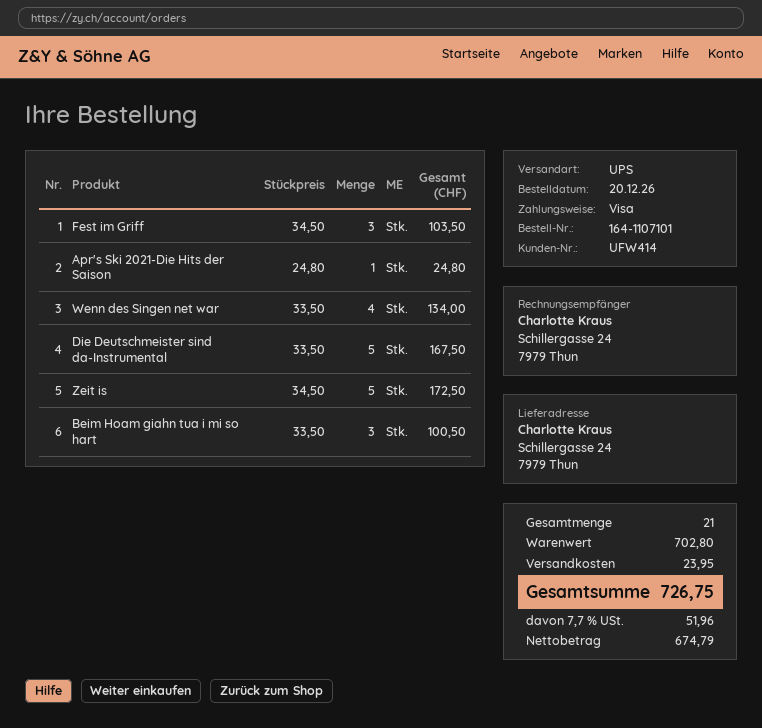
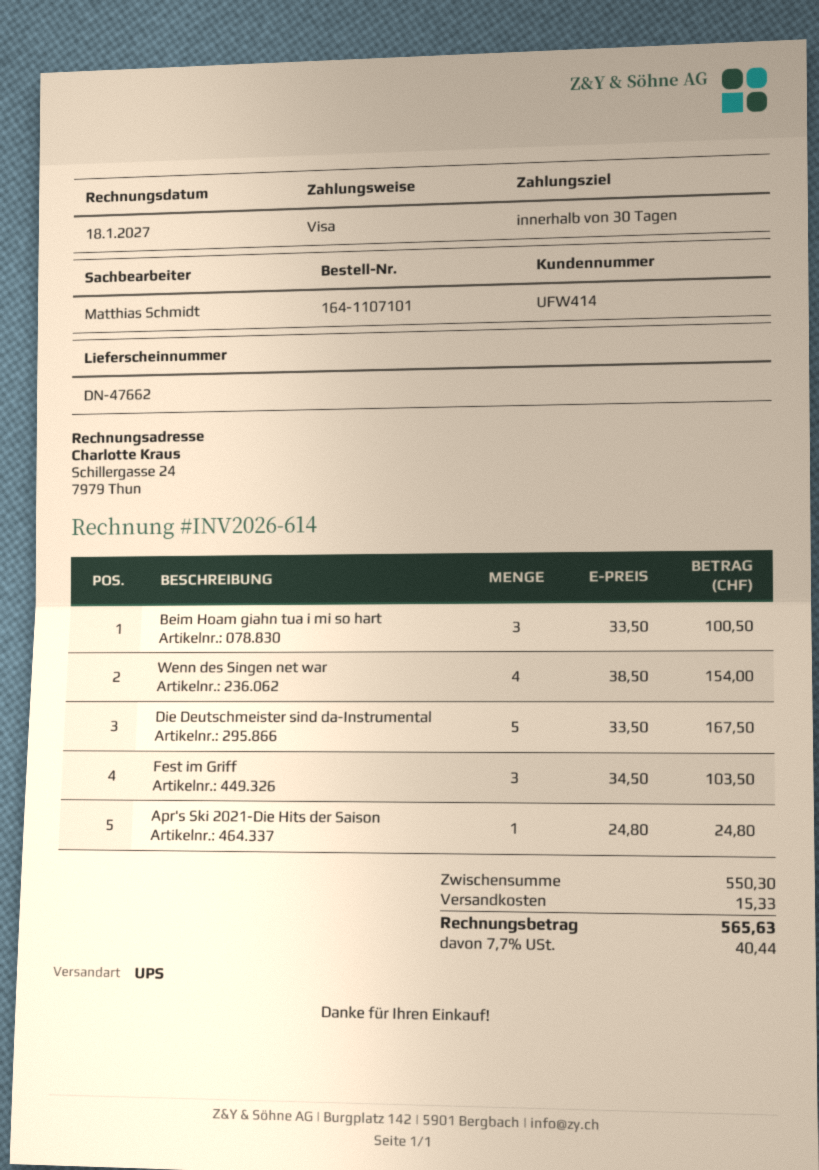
Wenn des Singen net war: 4 x 33.50 = 134.00 -> 4 x 38.50 = 154.00
Zeit is: 5 x 34.50 = 172.50 -> none
subtotal: 702.80 -> 550.30
shipping: 23.95 -> 15.33
tax: 7.7% = 51.96 -> 7.7% = 40.44
total: 726.75 -> 565.63

